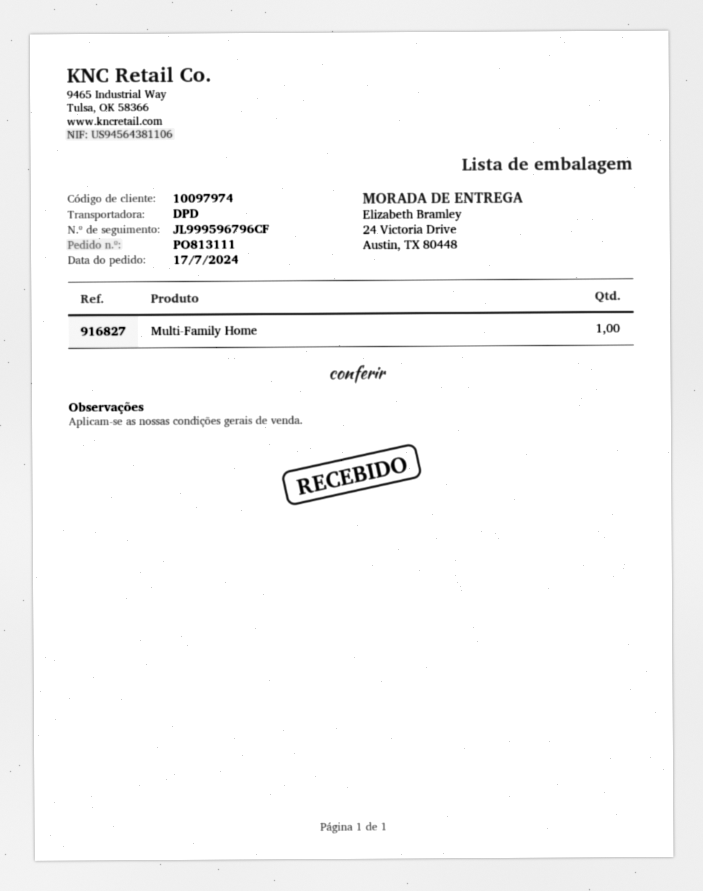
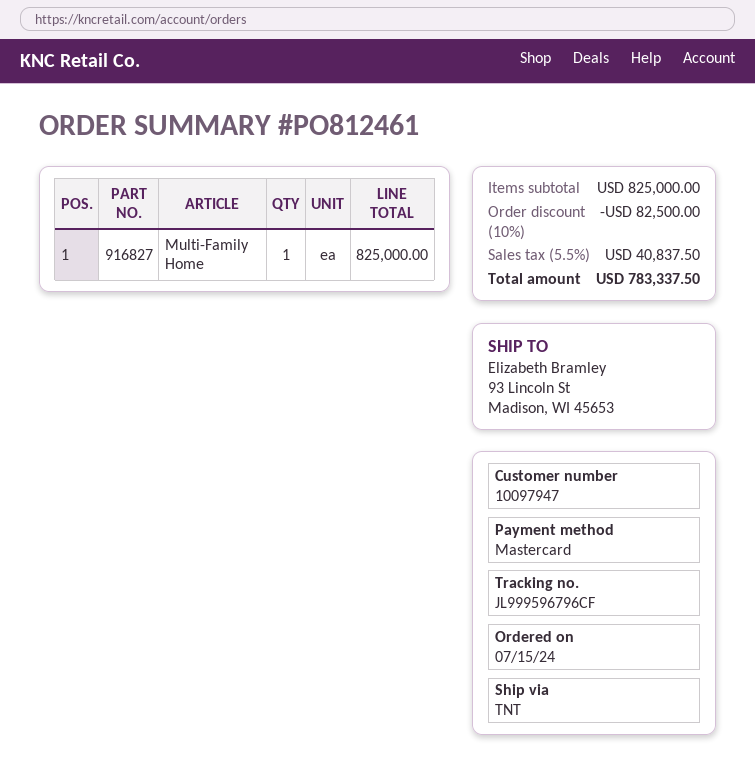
order number: PO813111 -> PO812461
order date: 2024-07-17 -> 2024-07-15
customer number: 10097974 -> 10097947
shipping method: DPD -> TNT
ship to: 24 Victoria Drive, Austin, TX 80448 -> 93 Lincoln St, Madison, WI 45653

